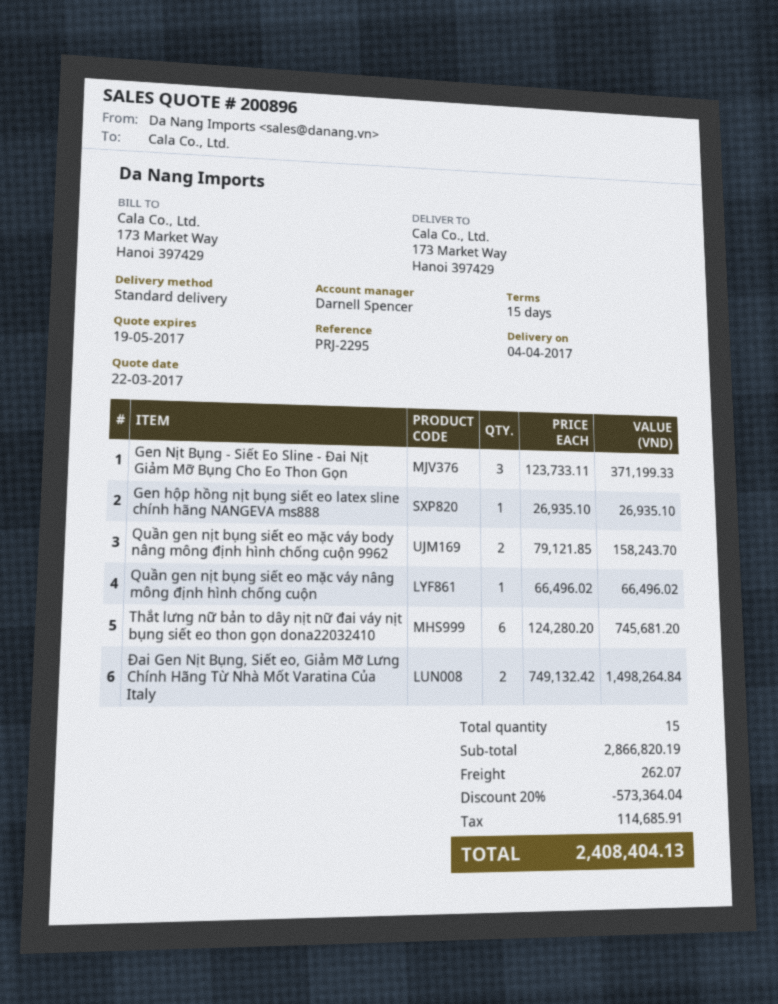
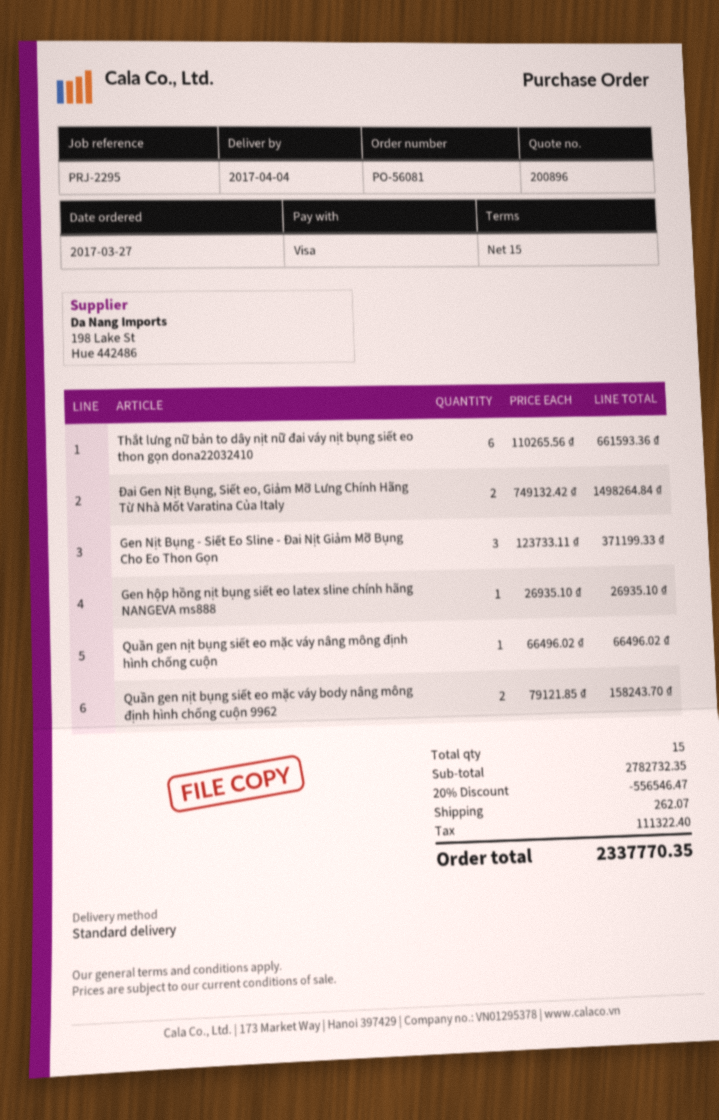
Thắt lưng nữ bản to dây nịt nữ đai váy nịt bụng siết eo thon gọn dona22032410: 6 x 124280.20 = 745681.20 -> 6 x 110265.56 = 661593.36
subtotal: 2866820.19 -> 2782732.35
discount: 20% = 573364.04 -> 20% = 556546.47
tax: 114685.91 -> 111322.40
total: 2408404.13 -> 2337770.35

